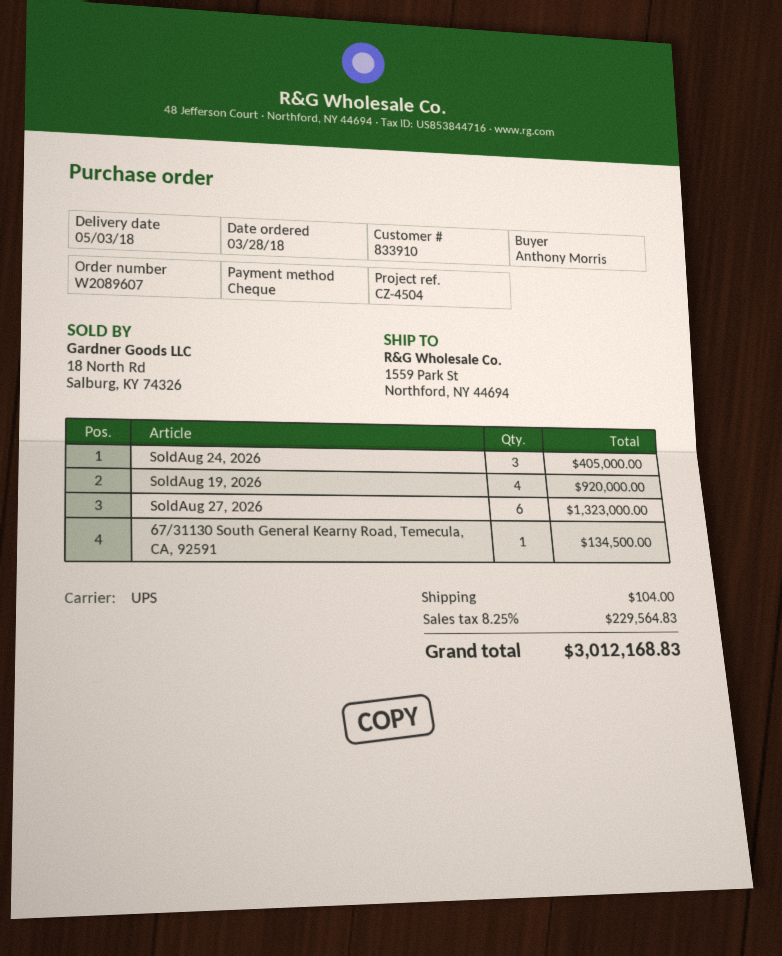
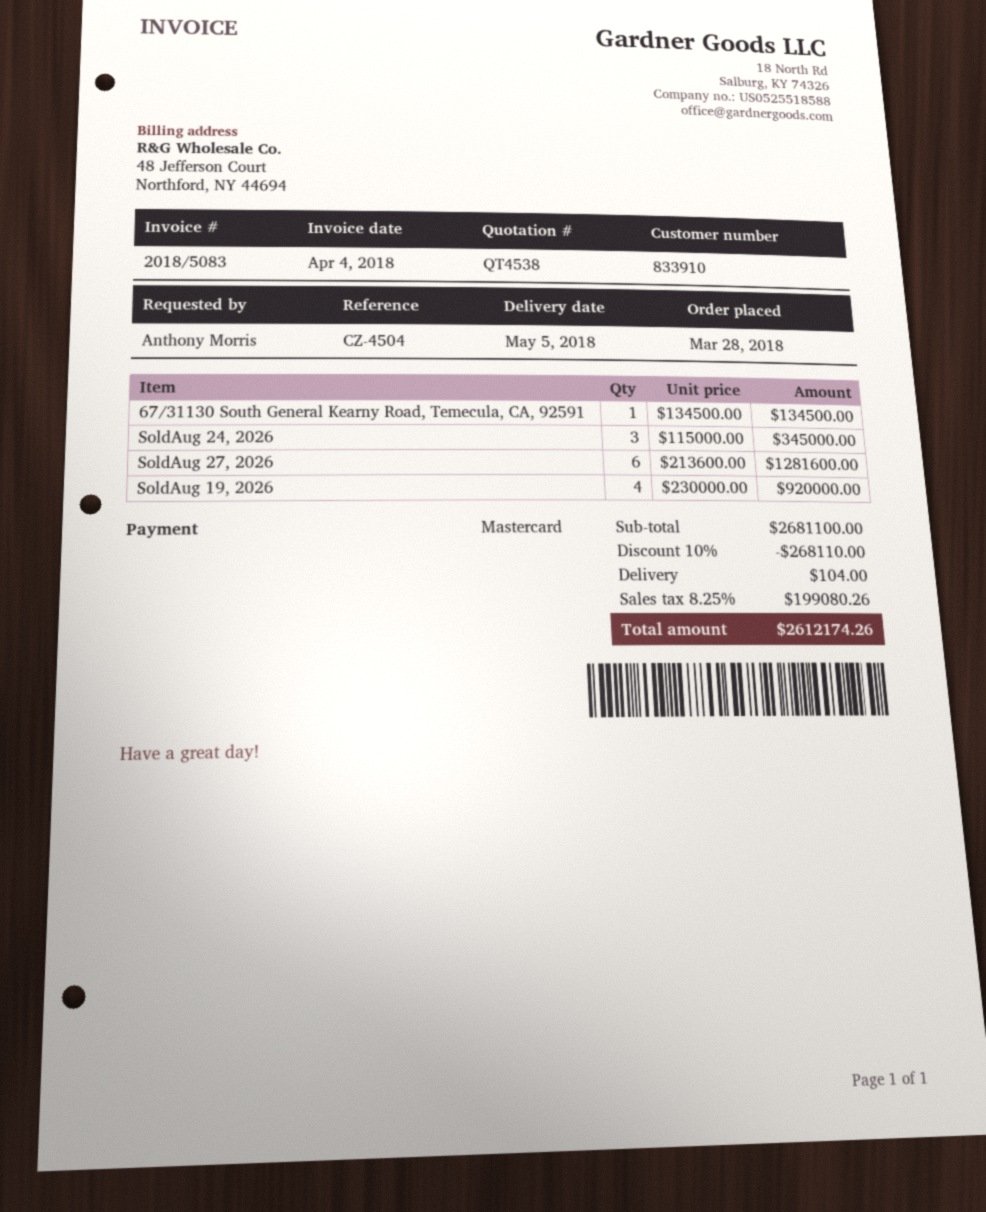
delivery date: 2018-05-03 -> 2018-05-05
payment method: cheque -> Mastercard
SoldAug 24, 2026: 3 for 405000.00 -> 3 for 345000.00
SoldAug 27, 2026: 6 for 1323000.00 -> 6 for 1281600.00
discount: none -> 10% = 268110.00
tax: 8.25% = 229564.83 -> 8.25% = 199080.26
total: 3012168.83 -> 2612174.26

